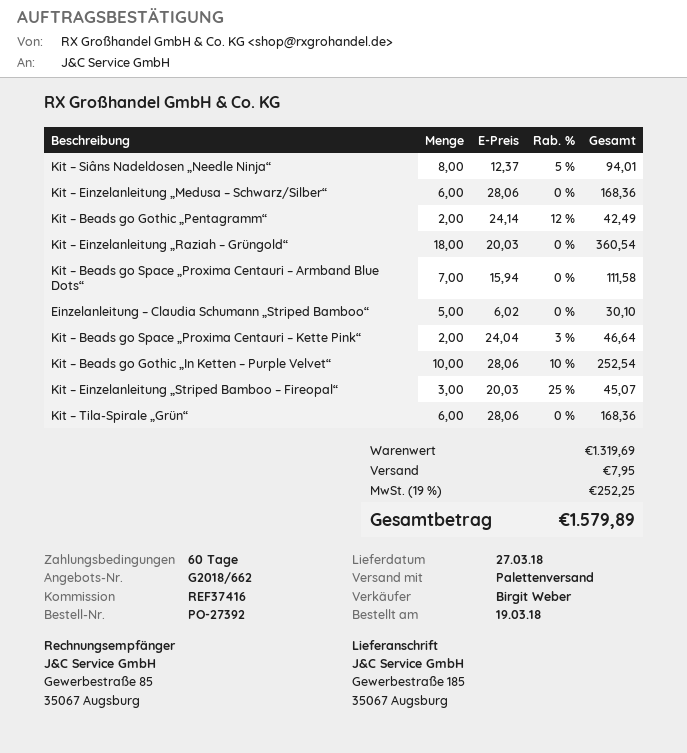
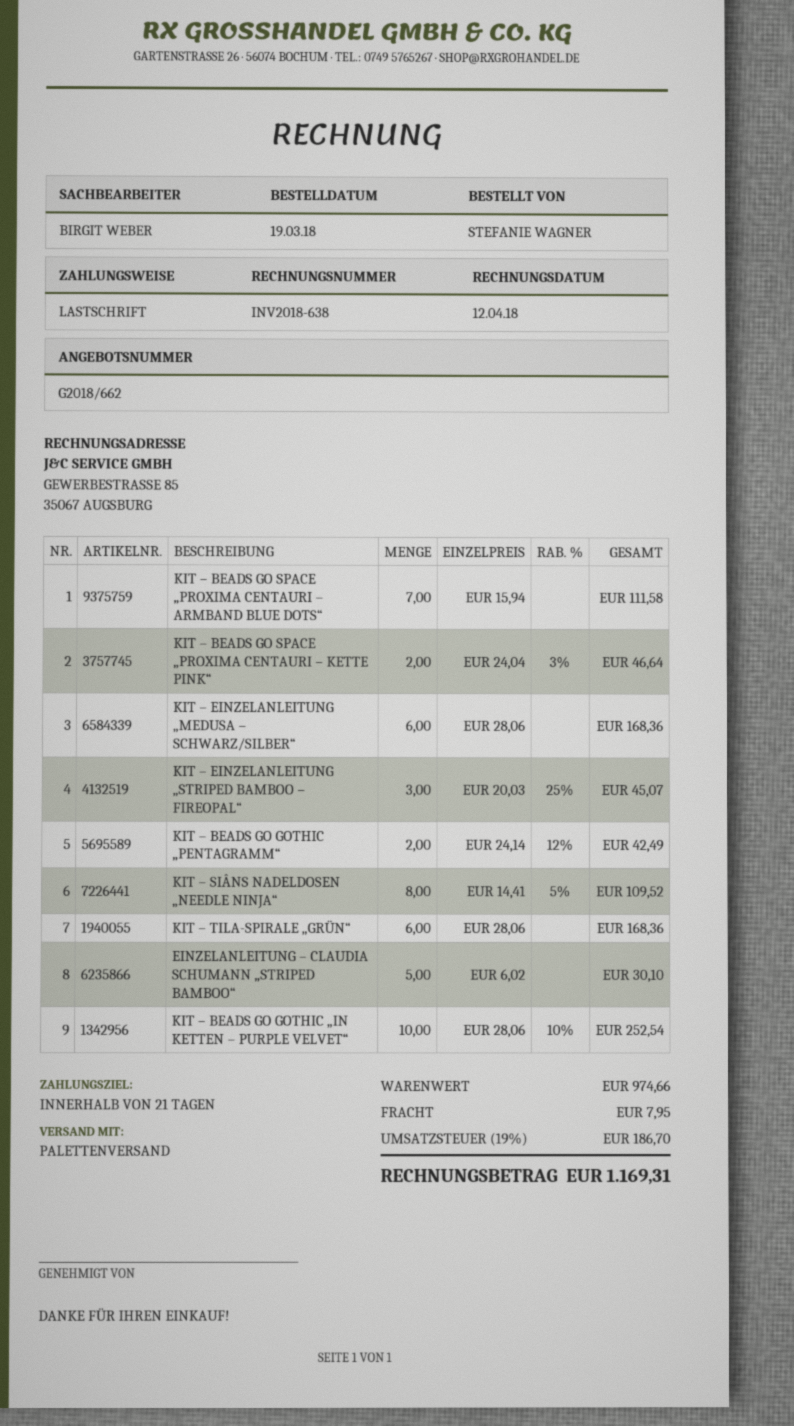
payment terms: 60 days -> 21 days
Kit – Siâns Nadeldosen „Needle Ninja“: 8 x 12.37 - 5% = 94.01 -> 8 x 14.41 - 5% = 109.52
Kit – Einzelanleitung „Raziah – Grüngold“: 18 x 20.03 = 360.54 -> none
subtotal: 1319.69 -> 974.66
tax: 19% = 252.25 -> 19% = 186.70
total: 1579.89 -> 1169.31

